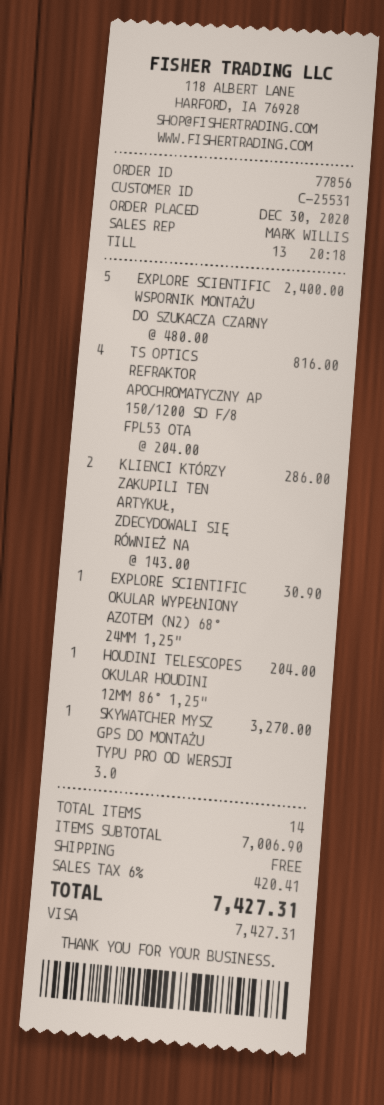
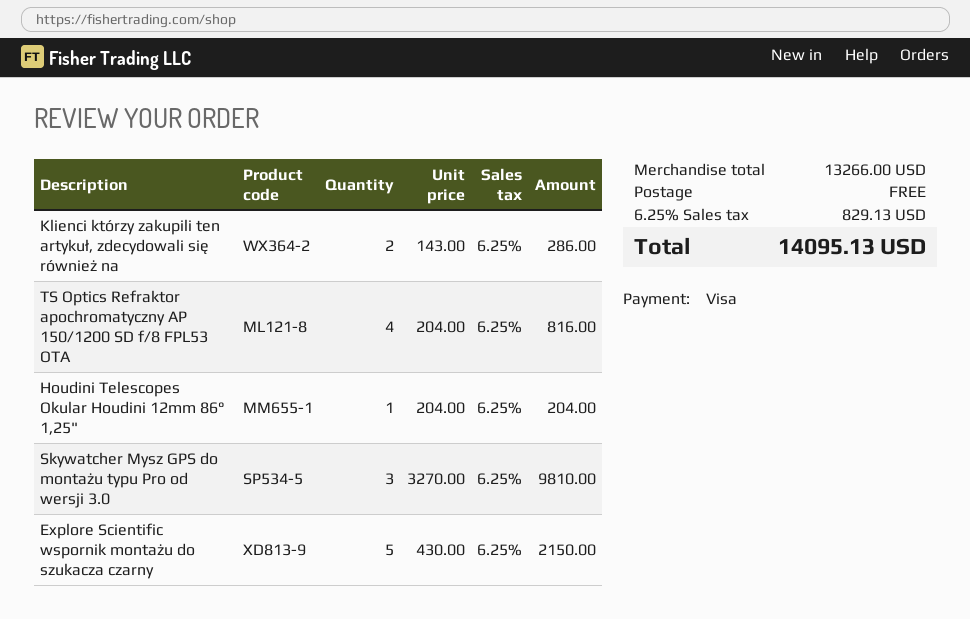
EXPLORE SCIENTIFIC WSPORNIK MONTAŻU DO SZUKACZA CZARNY: 5 x 480.00 = 2400.00 -> 5 x 430.00 = 2150.00
EXPLORE SCIENTIFIC OKULAR WYPEŁNIONY AZOTEM (N2) 68° 24MM 1,25": 1 x 30.90 = 30.90 -> none
SKYWATCHER MYSZ GPS DO MONTAŻU TYPU PRO OD WERSJI 3.0: 1 x 3270.00 = 3270.00 -> 3 x 3270.00 = 9810.00
subtotal: 7006.90 -> 13266.00
tax: 6% = 420.41 -> 6.25% = 829.13
total: 7427.31 -> 14095.13

